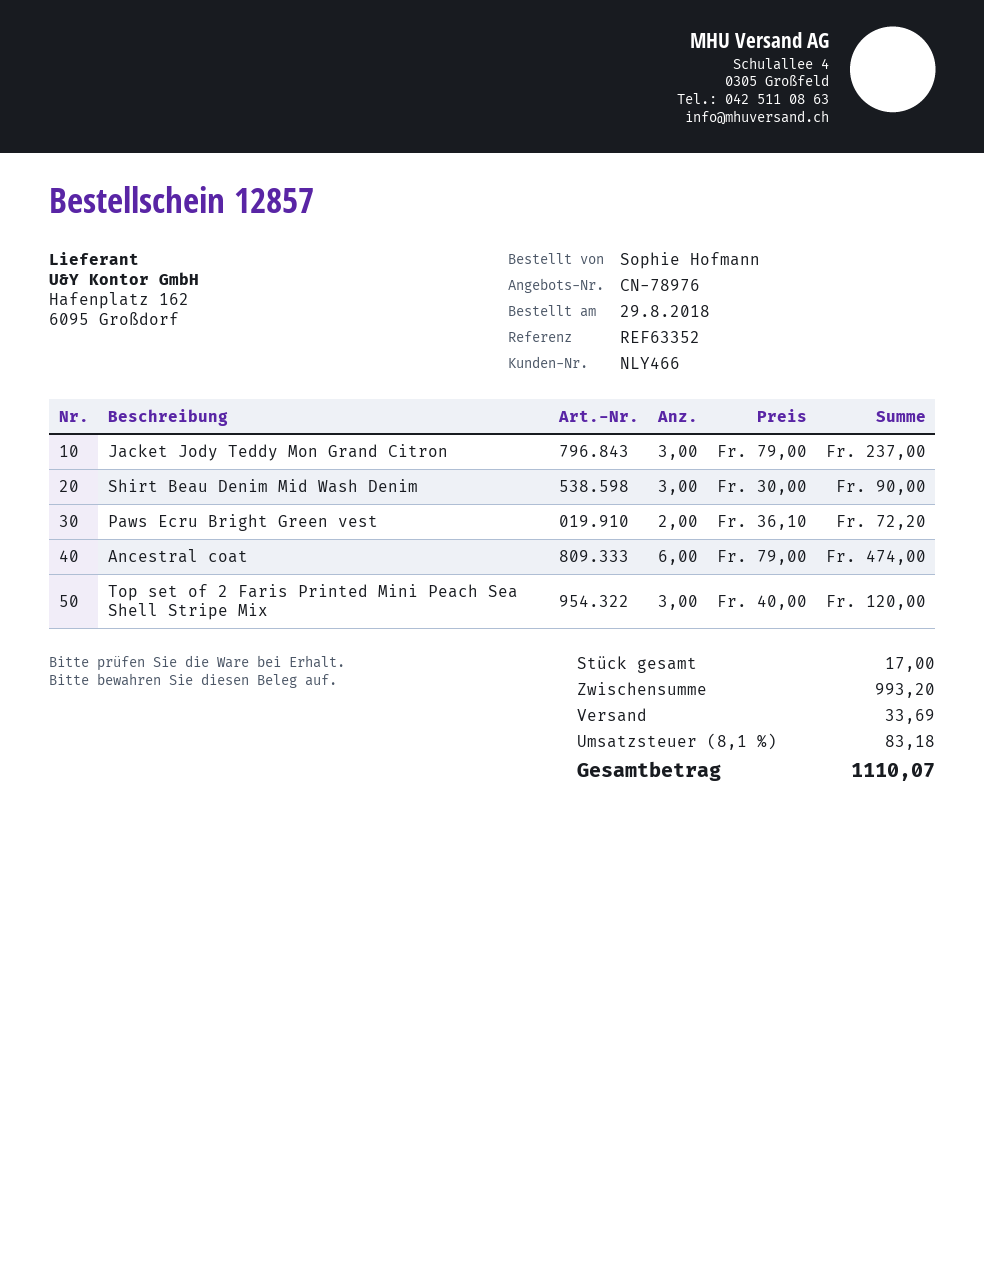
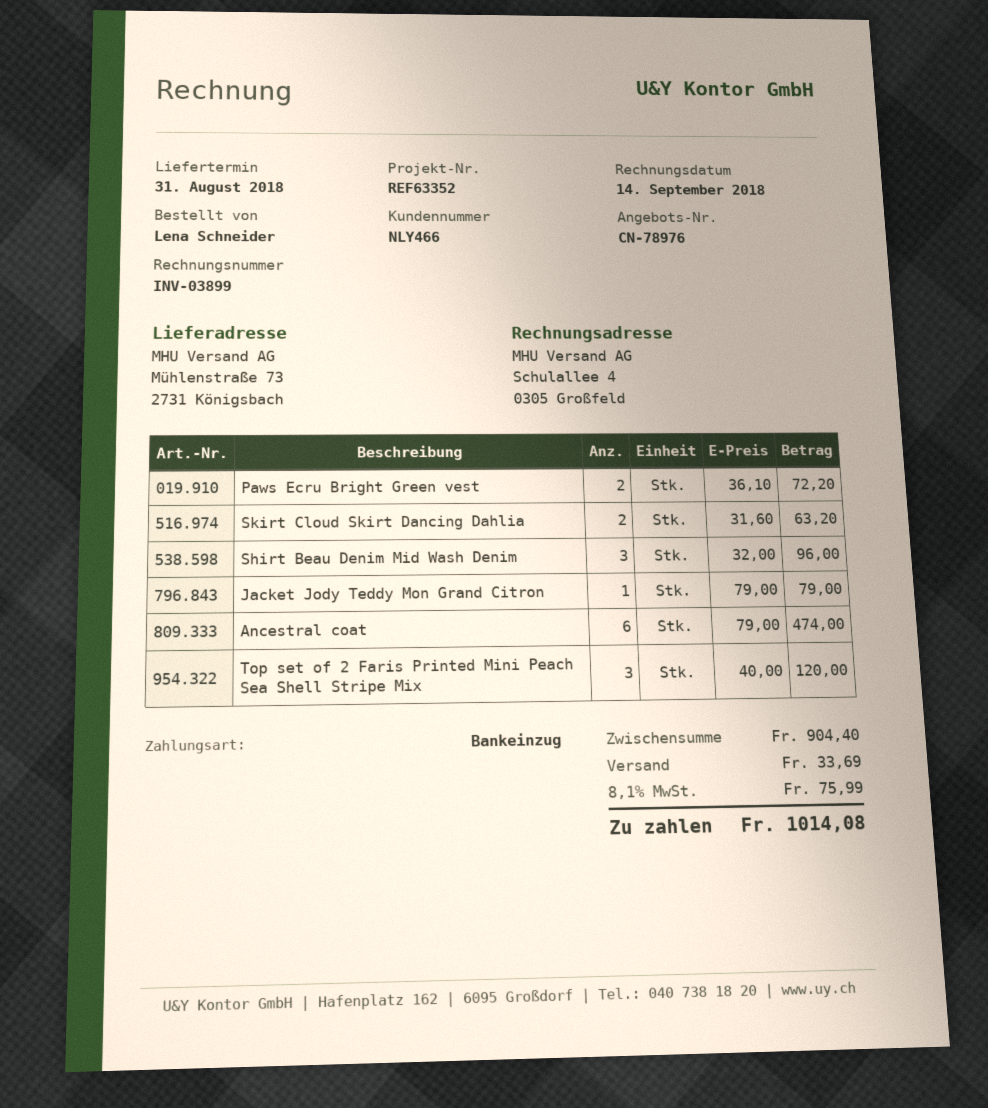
ordered by: Sophie Hofmann -> Lena Schneider
Jacket Jody Teddy Mon Grand Citron: 3 x 79.00 = 237.00 -> 1 x 79.00 = 79.00
Shirt Beau Denim Mid Wash Denim: 3 x 30.00 = 90.00 -> 3 x 32.00 = 96.00
Skirt Cloud Skirt Dancing Dahlia: none -> 2 x 31.60 = 63.20
subtotal: 993.20 -> 904.40
tax: 8.1% = 83.18 -> 8.1% = 75.99
total: 1110.07 -> 1014.08

